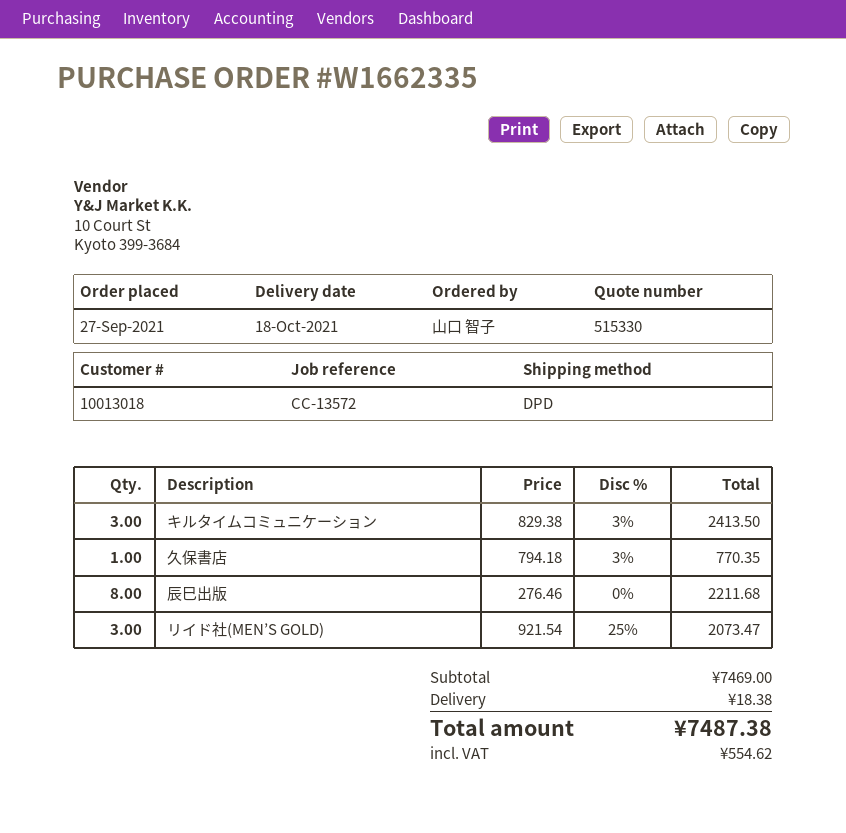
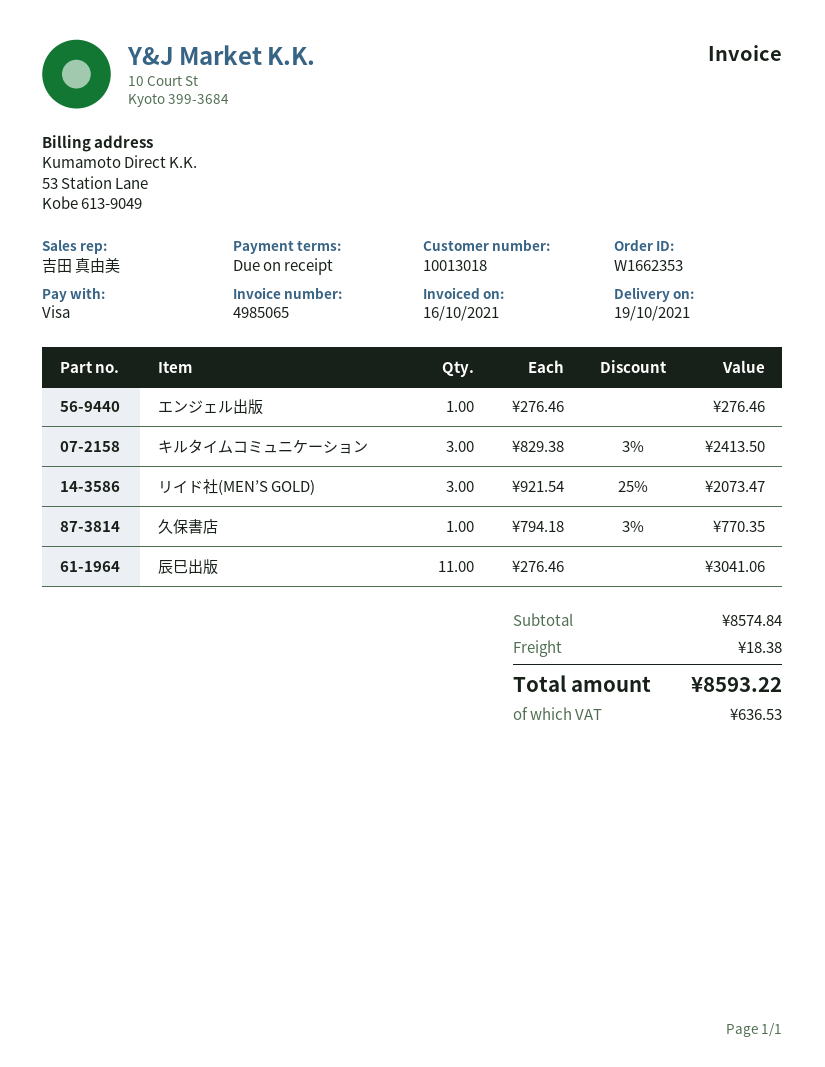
order number: W1662335 -> W1662353
delivery date: 2021-10-18 -> 2021-10-19
辰巳出版: 8 x 276.46 = 2211.68 -> 11 x 276.46 = 3041.06
エンジェル出版: none -> 1 x 276.46 = 276.46
subtotal: 7469.00 -> 8574.84
tax: 554.62 -> 636.53
total: 7487.38 -> 8593.22

